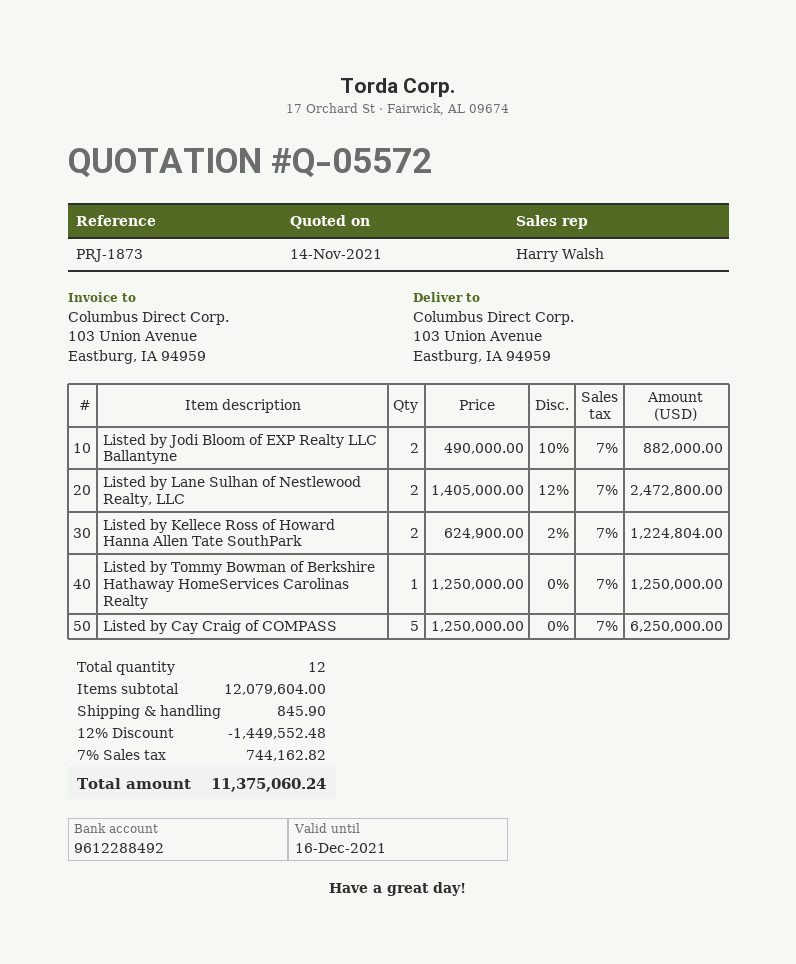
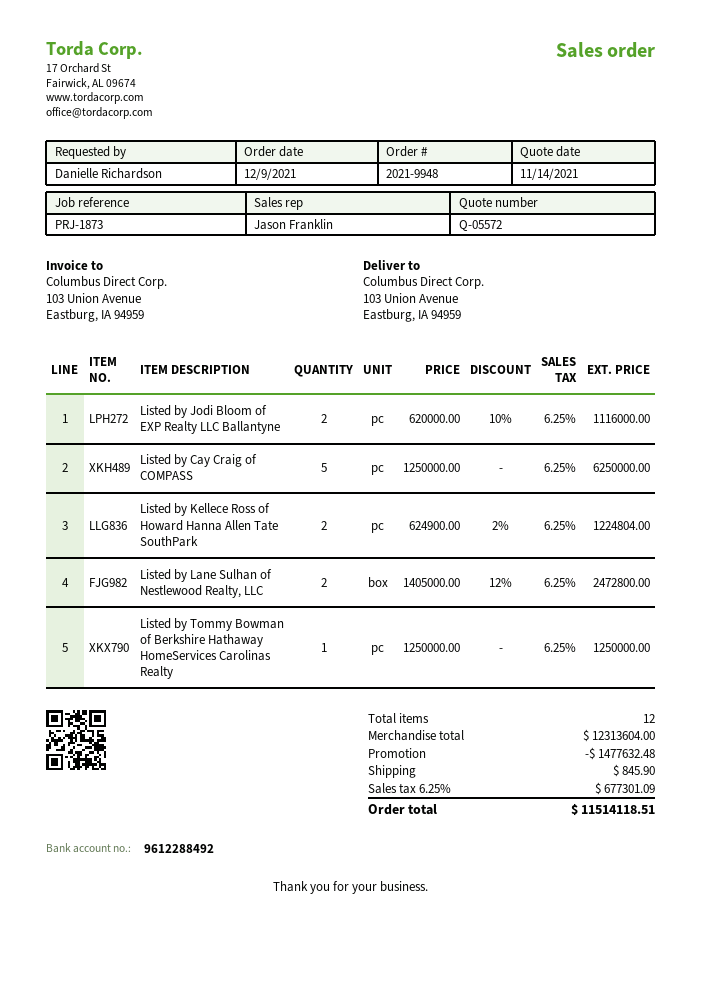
sales rep: Harry Walsh -> Jason Franklin
Listed by Jodi Bloom of EXP Realty LLC Ballantyne: 2 x 490000.00 - 10% = 882000.00 -> 2 x 620000.00 - 10% = 1116000.00
subtotal: 12079604.00 -> 12313604.00
discount: 1449552.48 -> 1477632.48
tax: 7% = 744162.82 -> 6.25% = 677301.09
total: 11375060.24 -> 11514118.51

